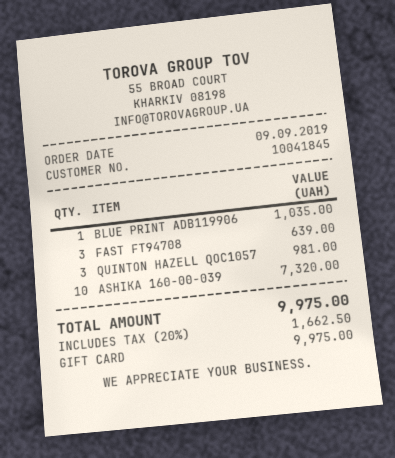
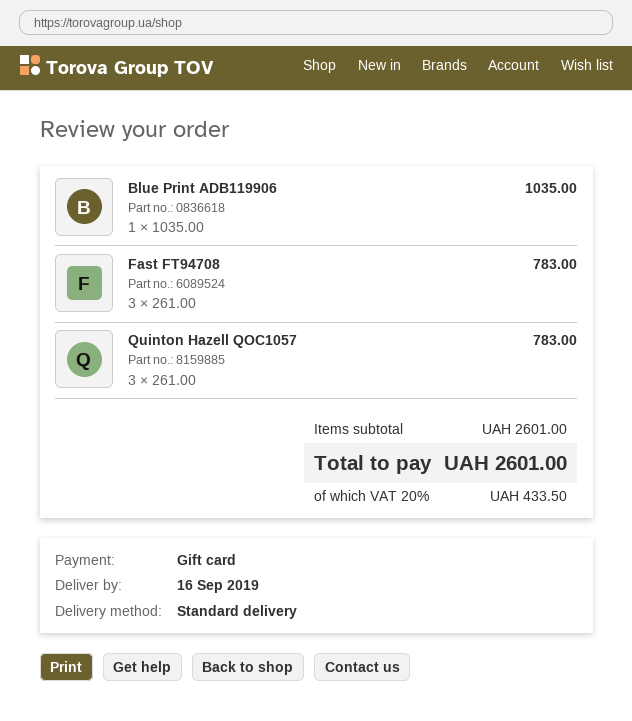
FAST FT94708: 3 for 639.00 -> 3 for 783.00
QUINTON HAZELL QOC1057: 3 for 981.00 -> 3 for 783.00
ASHIKA 160-00-039: 10 for 7320.00 -> none
tax: 20% = 1662.50 -> 20% = 433.50
total: 9975.00 -> 2601.00

